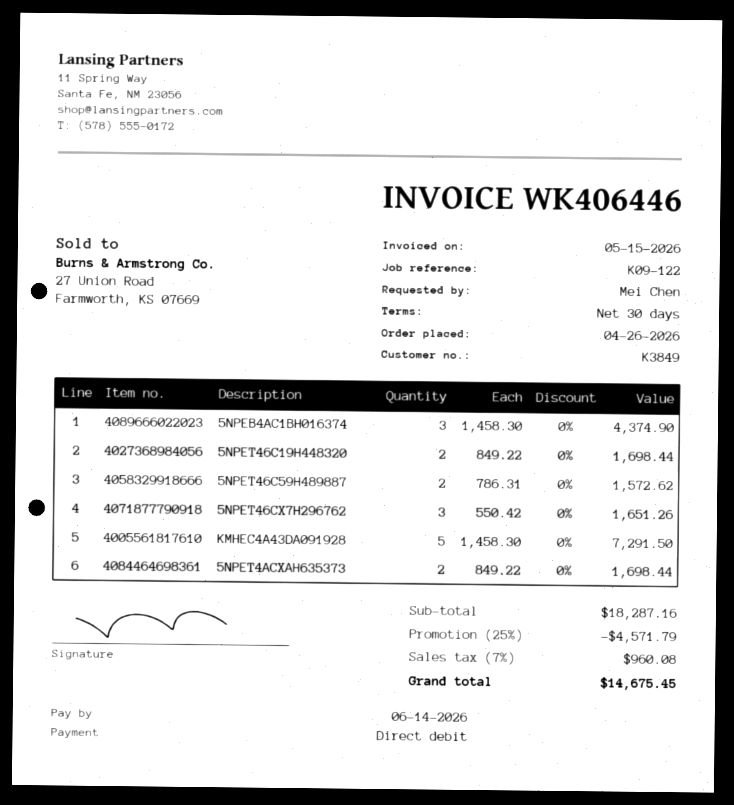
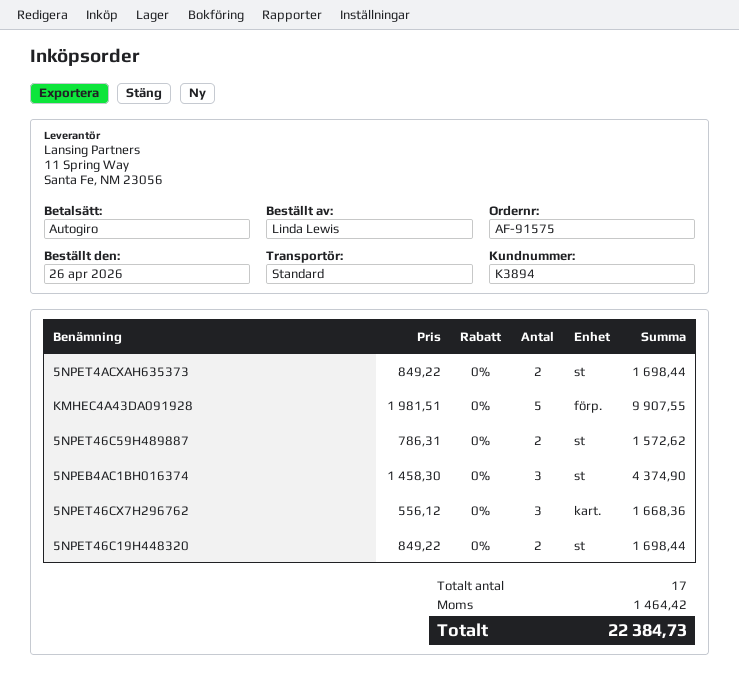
customer number: K3849 -> K3894
ordered by: Mei Chen -> Linda Lewis
5NPET46CX7H296762: 3 x 550.42 = 1651.26 -> 3 x 556.12 = 1668.36
KMHEC4A43DA091928: 5 x 1458.30 = 7291.50 -> 5 x 1981.51 = 9907.55
discount: 25% = 4571.79 -> none
tax: 960.08 -> 1464.42
total: 14675.45 -> 22384.73

